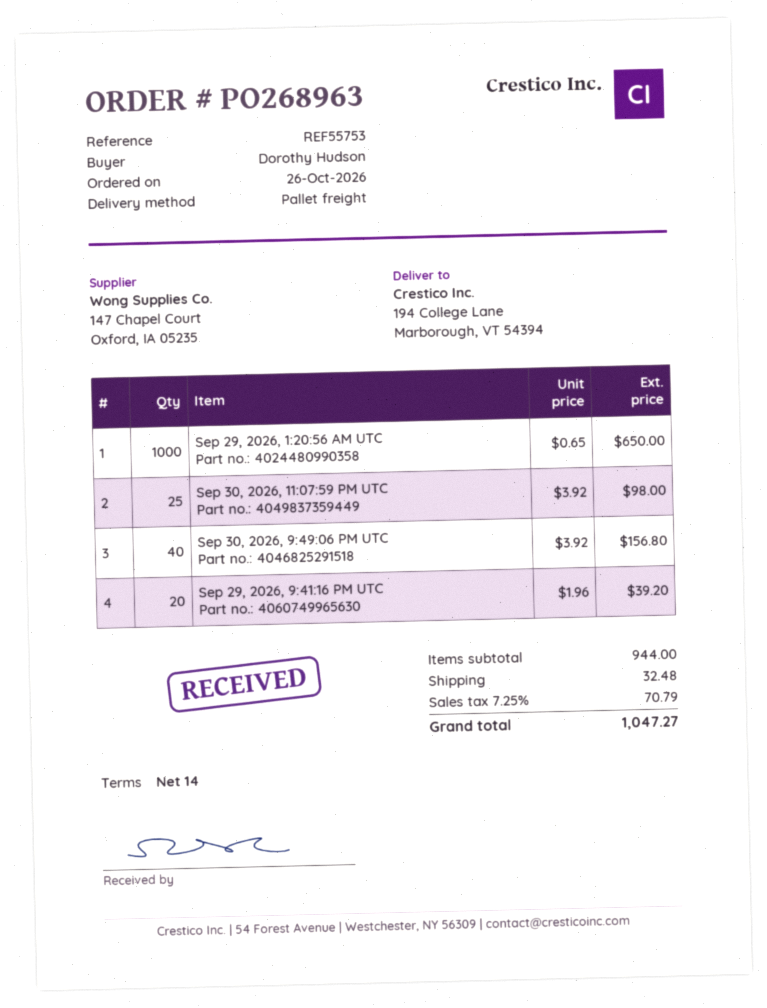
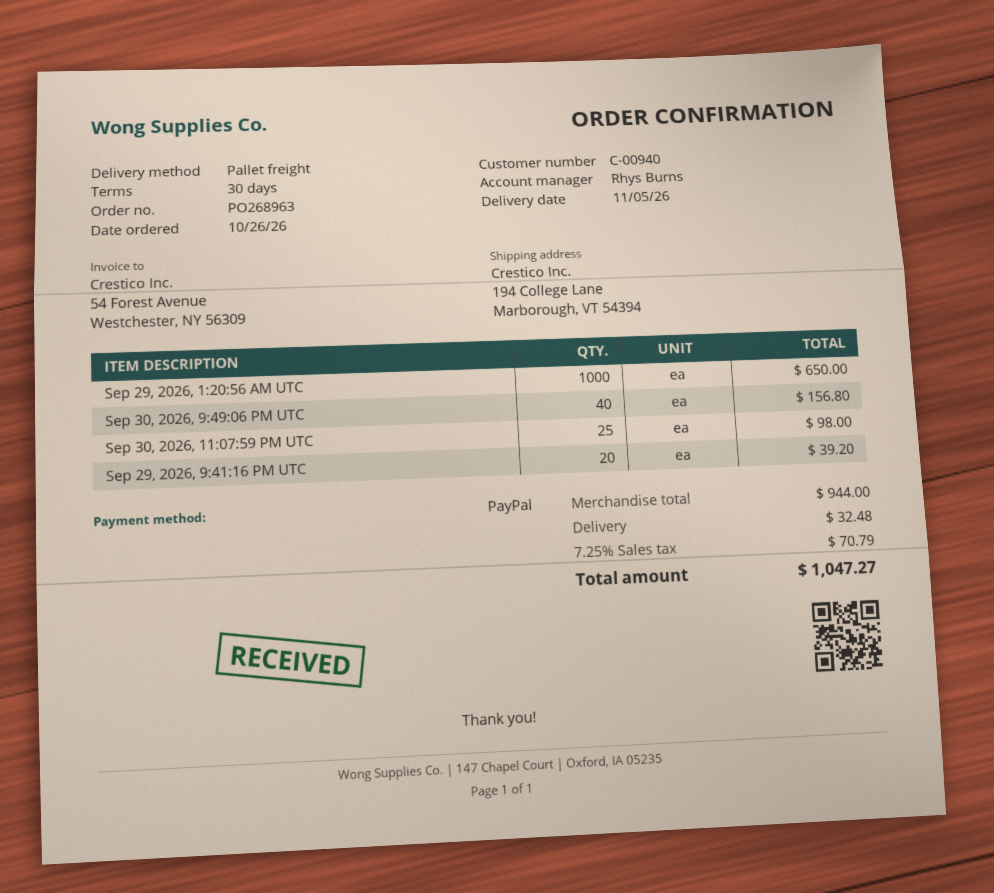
payment terms: 14 days -> 30 days

